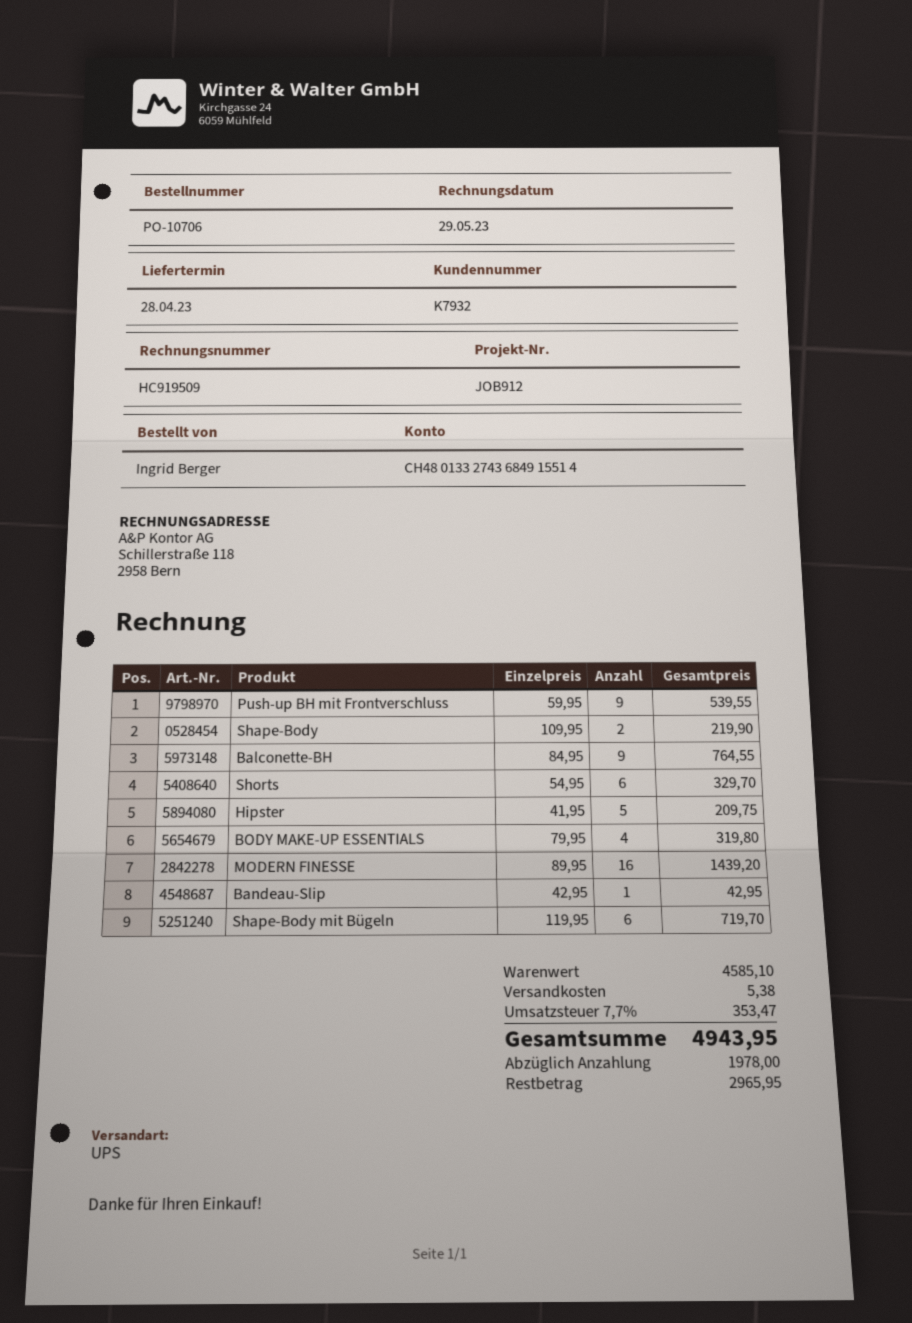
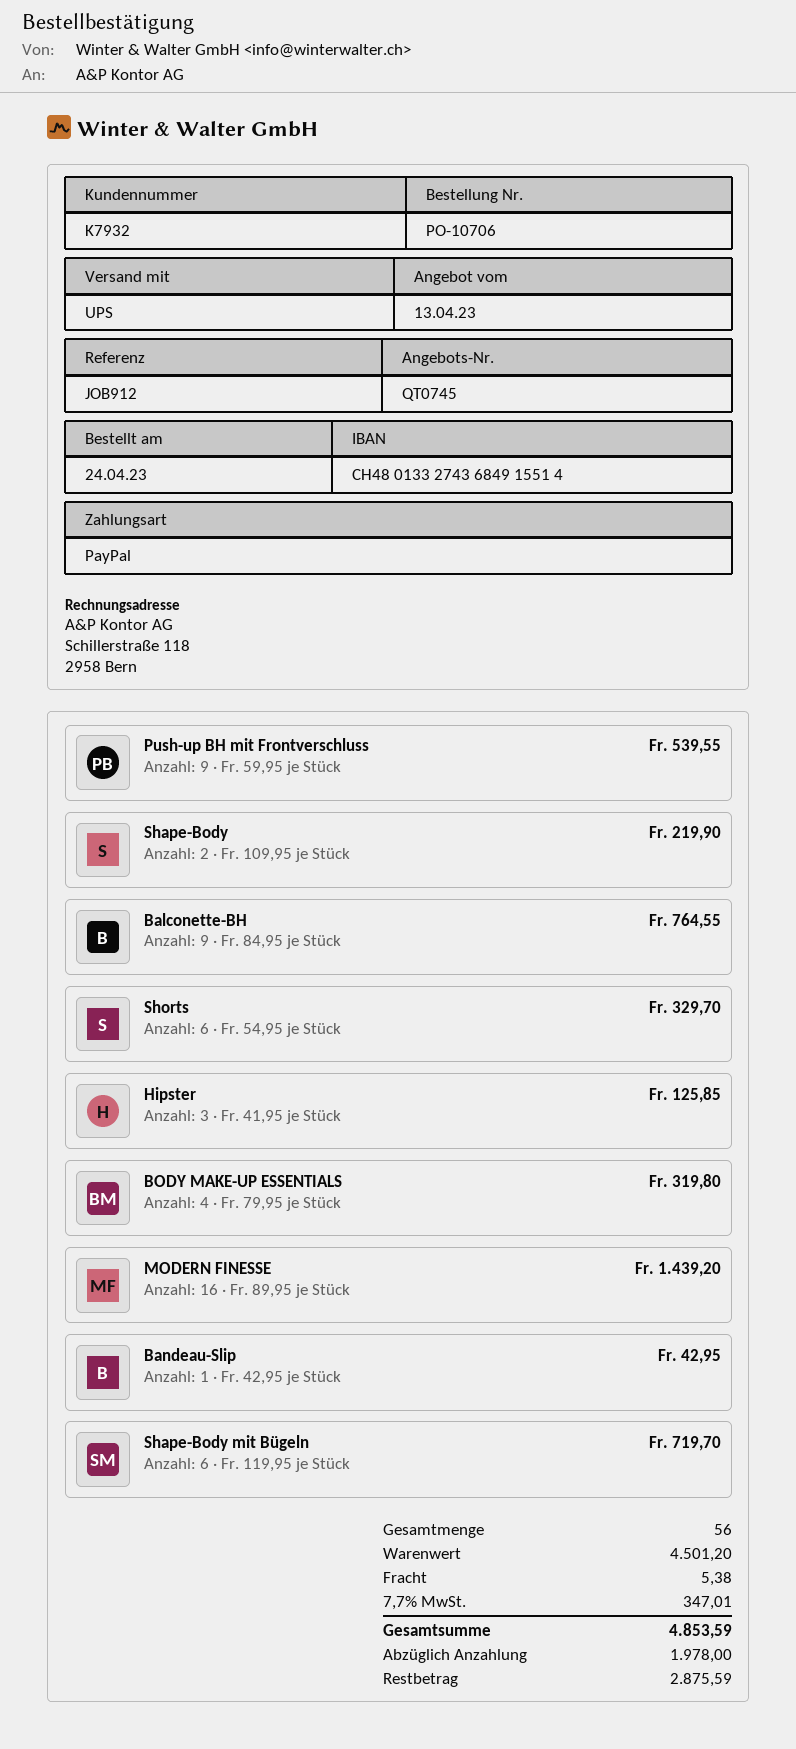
Hipster: 5 x 41.95 = 209.75 -> 3 x 41.95 = 125.85
subtotal: 4585.10 -> 4501.20
tax: 7.7% = 353.47 -> 7.7% = 347.01
total: 4943.95 -> 4853.59
balance: 2965.95 -> 2875.59

